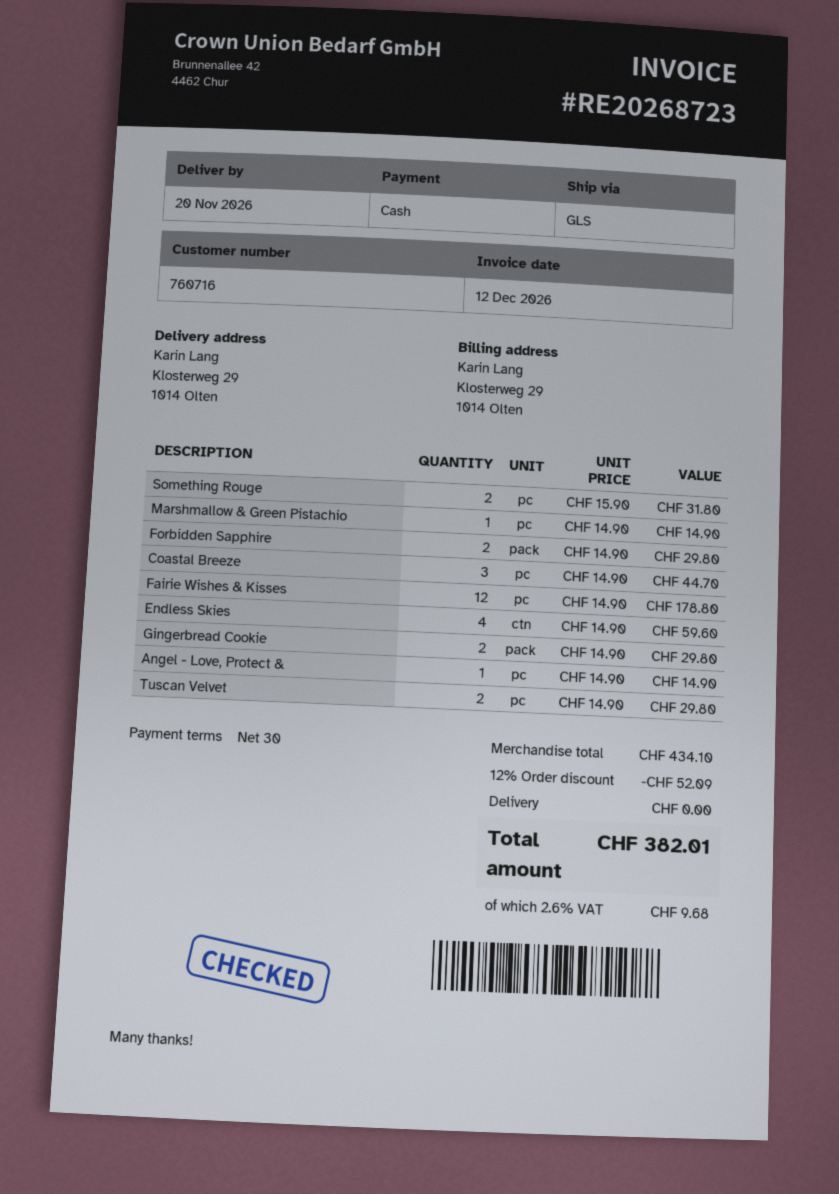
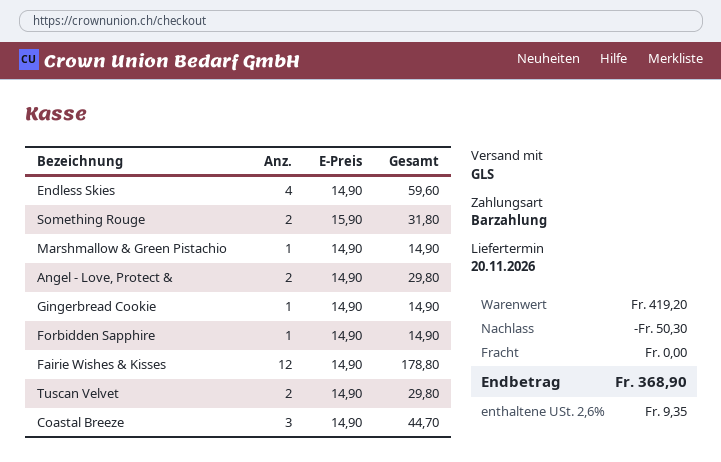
Forbidden Sapphire: 2 x 14.90 = 29.80 -> 1 x 14.90 = 14.90
Gingerbread Cookie: 2 x 14.90 = 29.80 -> 1 x 14.90 = 14.90
Angel - Love, Protect &: 1 x 14.90 = 14.90 -> 2 x 14.90 = 29.80
subtotal: 434.10 -> 419.20
discount: 52.09 -> 50.30
tax: 2.6% = 9.68 -> 2.6% = 9.35
total: 382.01 -> 368.90

